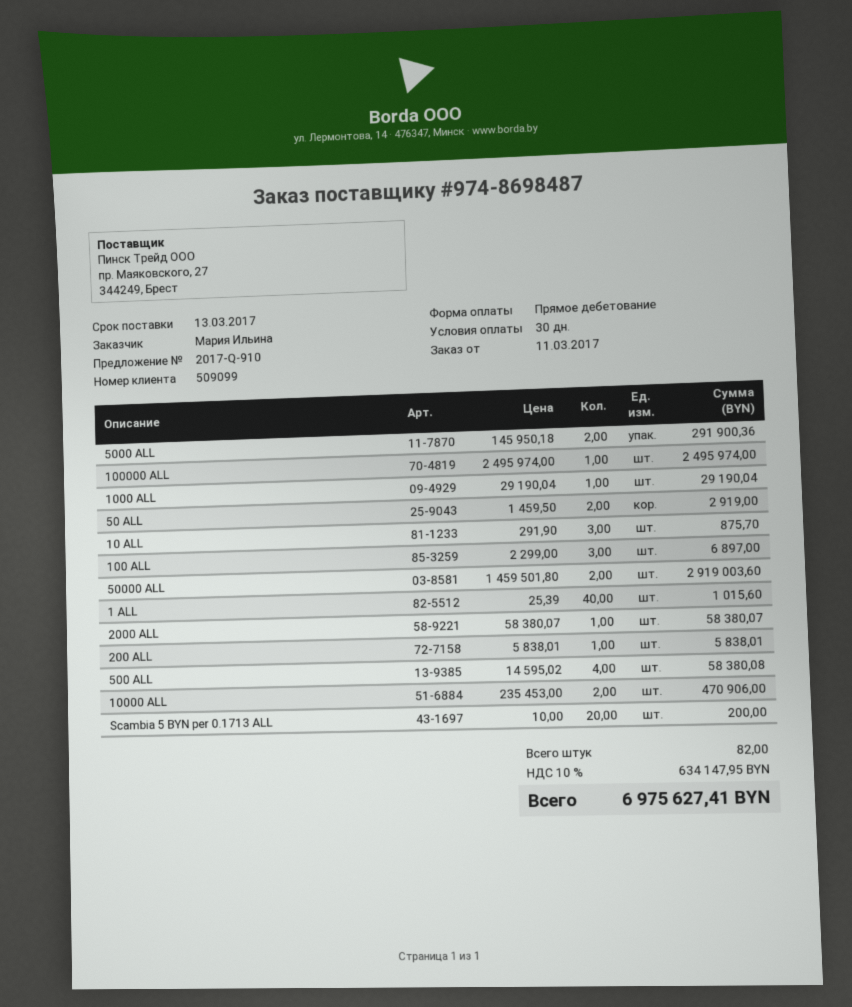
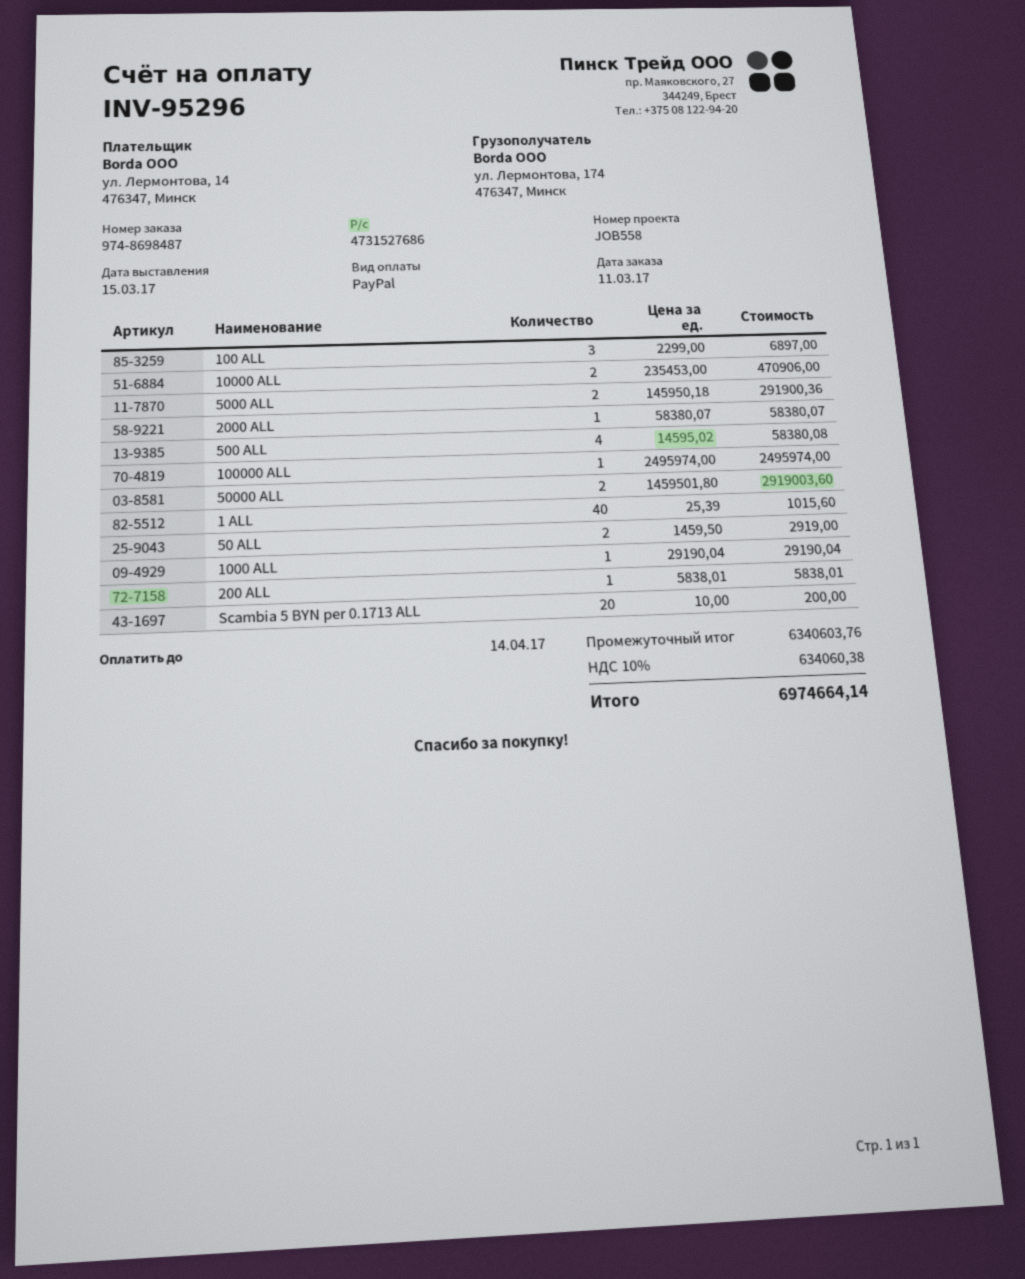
payment method: direct debit -> PayPal
10 ALL: 3 x 291.90 = 875.70 -> none
tax: 10% = 634147.95 -> 10% = 634060.38
total: 6975627.41 -> 6974664.14

